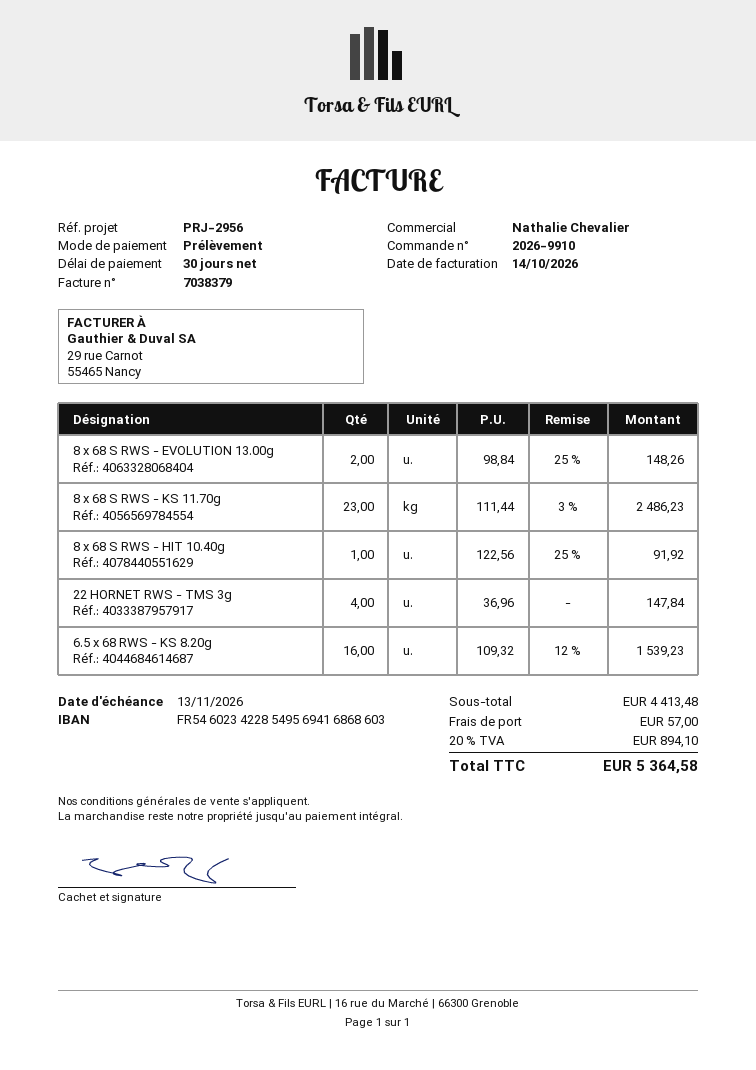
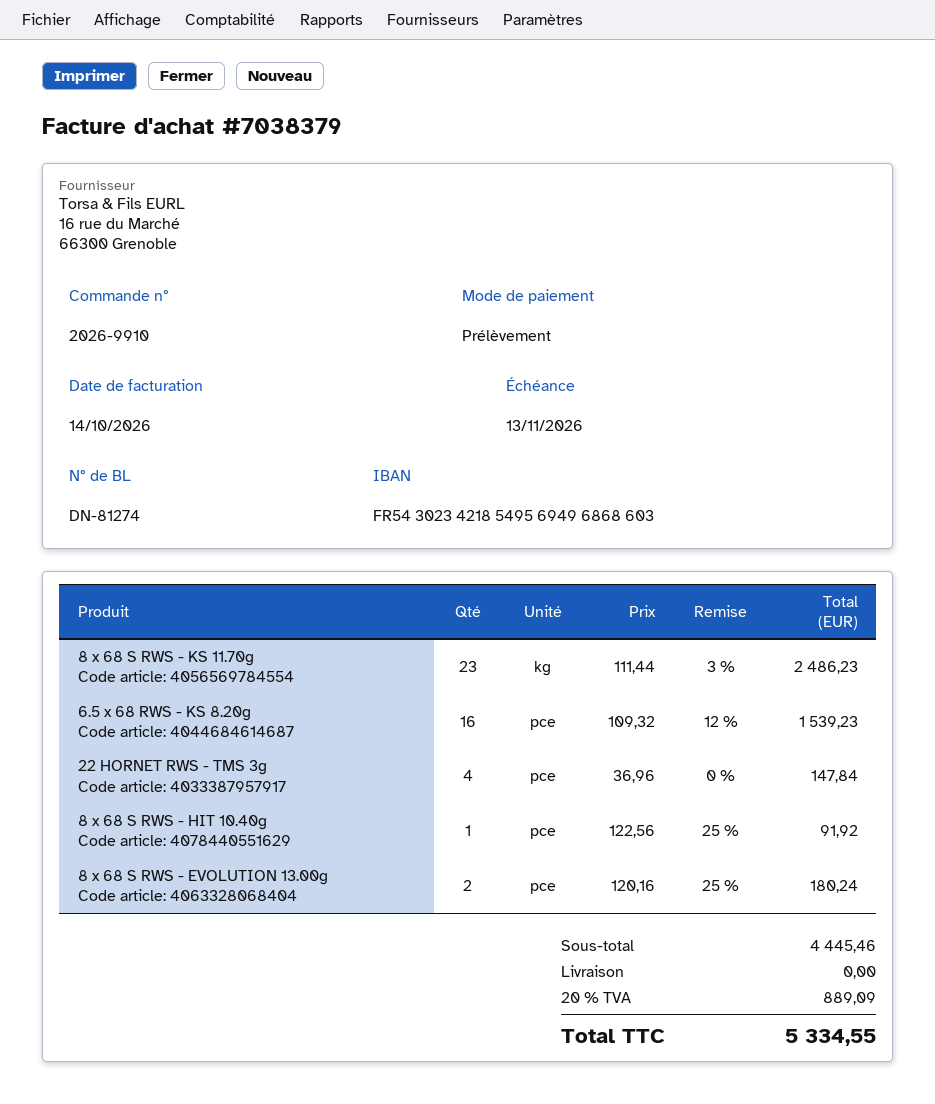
bank account: FR5460234228549569416868603 -> FR5430234218549569496868603
8 x 68 S RWS - EVOLUTION 13.00g: 2 x 98.84 - 25% = 148.26 -> 2 x 120.16 - 25% = 180.24
subtotal: 4413.48 -> 4445.46
shipping: 57.00 -> 0.00
tax: 20% = 894.10 -> 20% = 889.09
total: 5364.58 -> 5334.55

